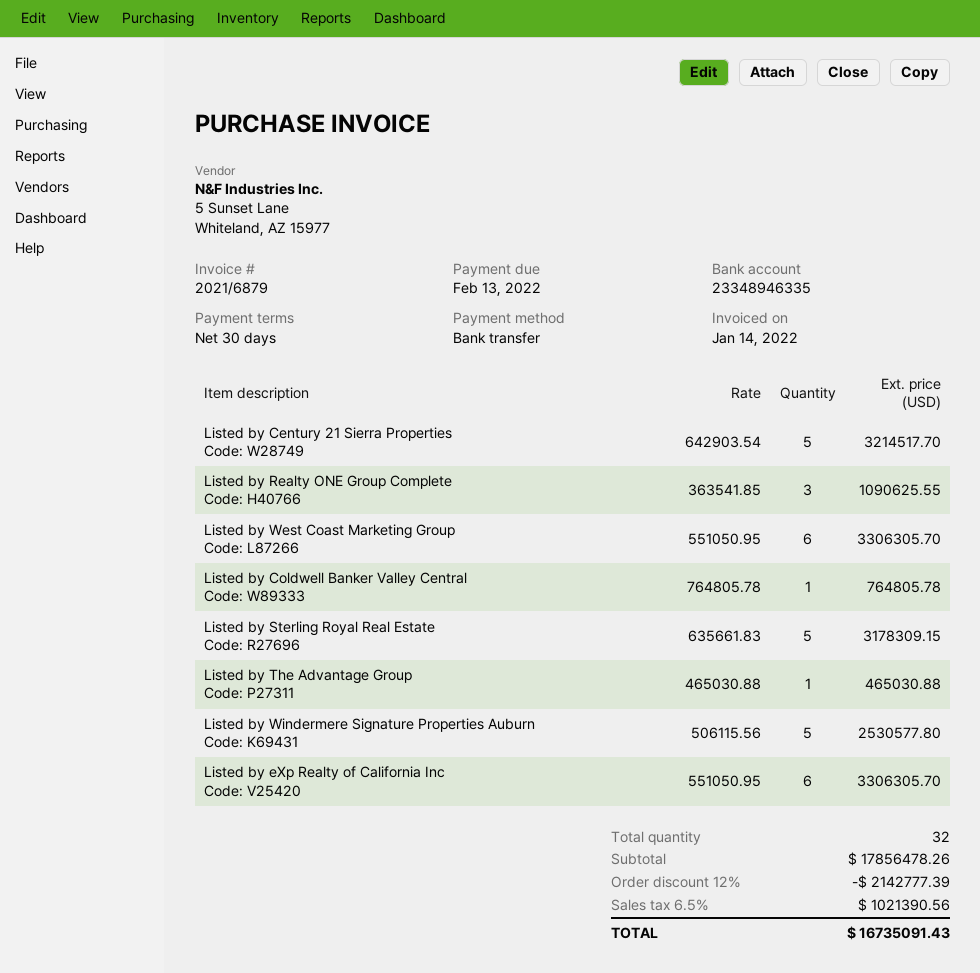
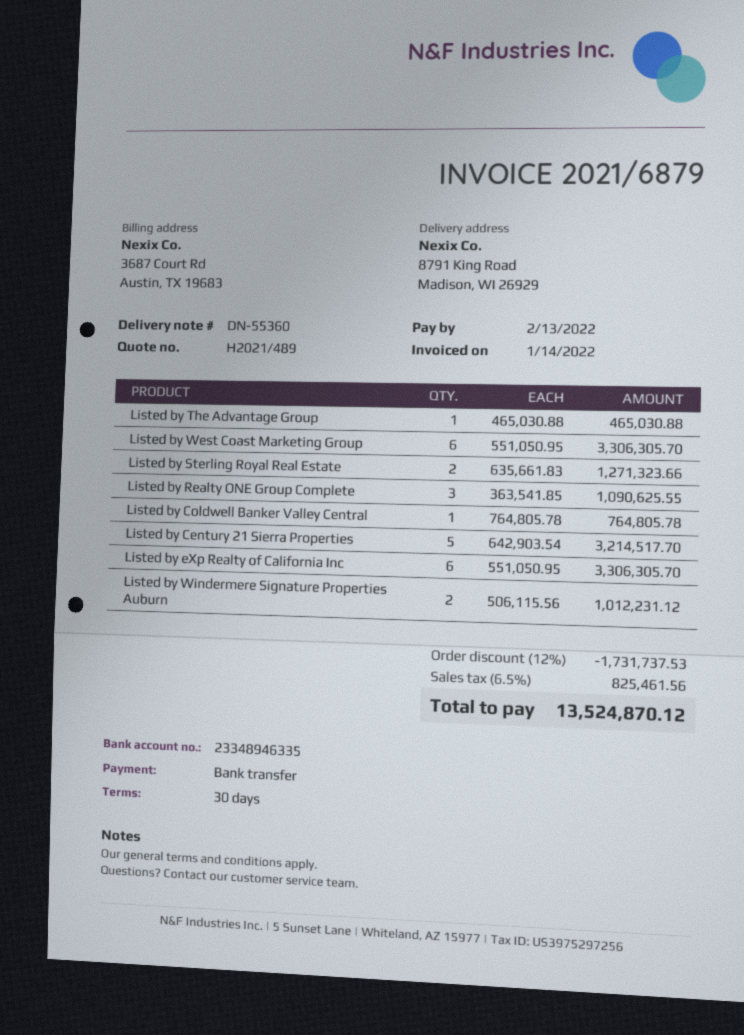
Listed by Sterling Royal Real Estate: 5 x 635661.83 = 3178309.15 -> 2 x 635661.83 = 1271323.66
Listed by Windermere Signature Properties Auburn: 5 x 506115.56 = 2530577.80 -> 2 x 506115.56 = 1012231.12
discount: 12% = 2142777.39 -> 12% = 1731737.53
tax: 6.5% = 1021390.56 -> 6.5% = 825461.56
total: 16735091.43 -> 13524870.12

